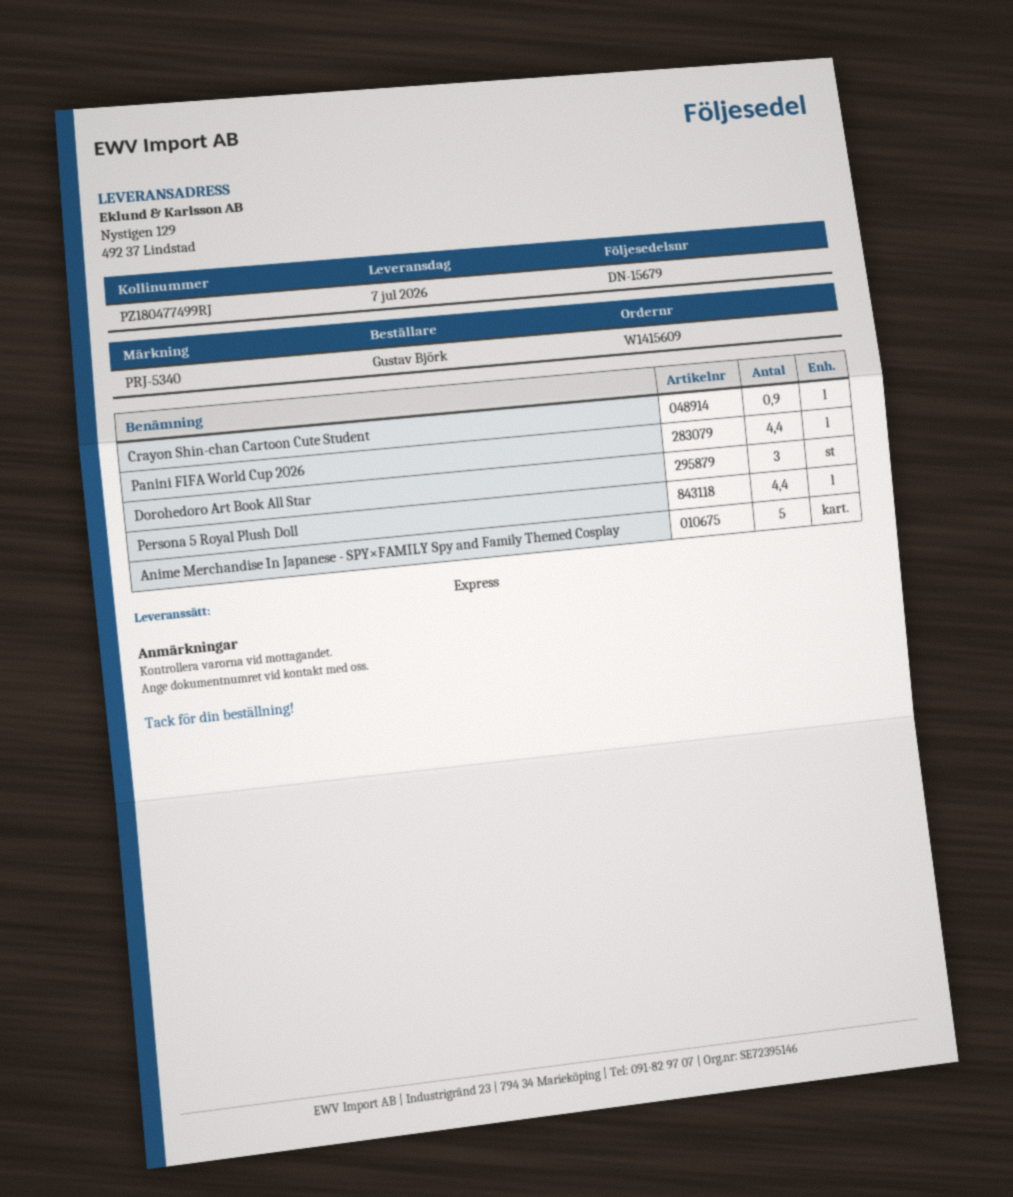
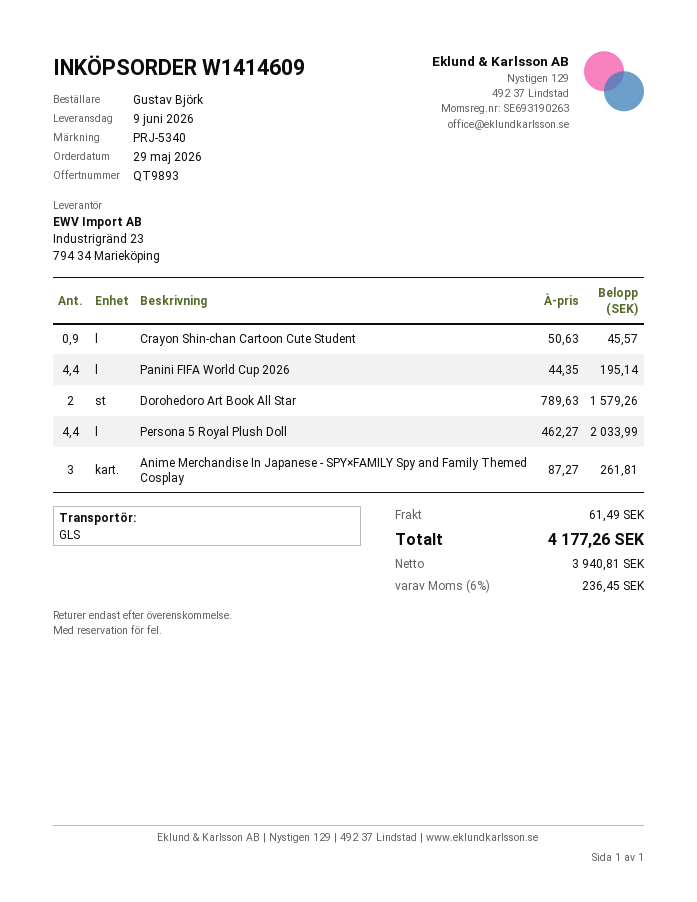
order number: W1415609 -> W1414609
delivery date: 2026-07-07 -> 2026-06-09
shipping method: express -> GLS
Dorohedoro Art Book All Star: 3 -> 2
Anime Merchandise In Japanese - SPY×FAMILY Spy and Family Themed Cosplay: 5 -> 3

